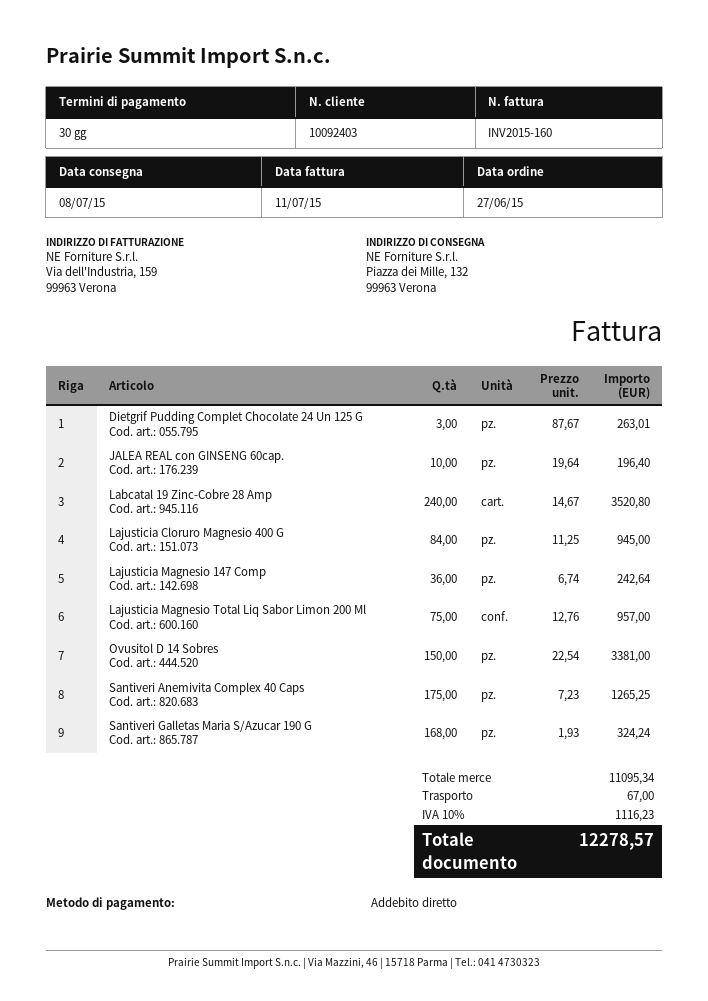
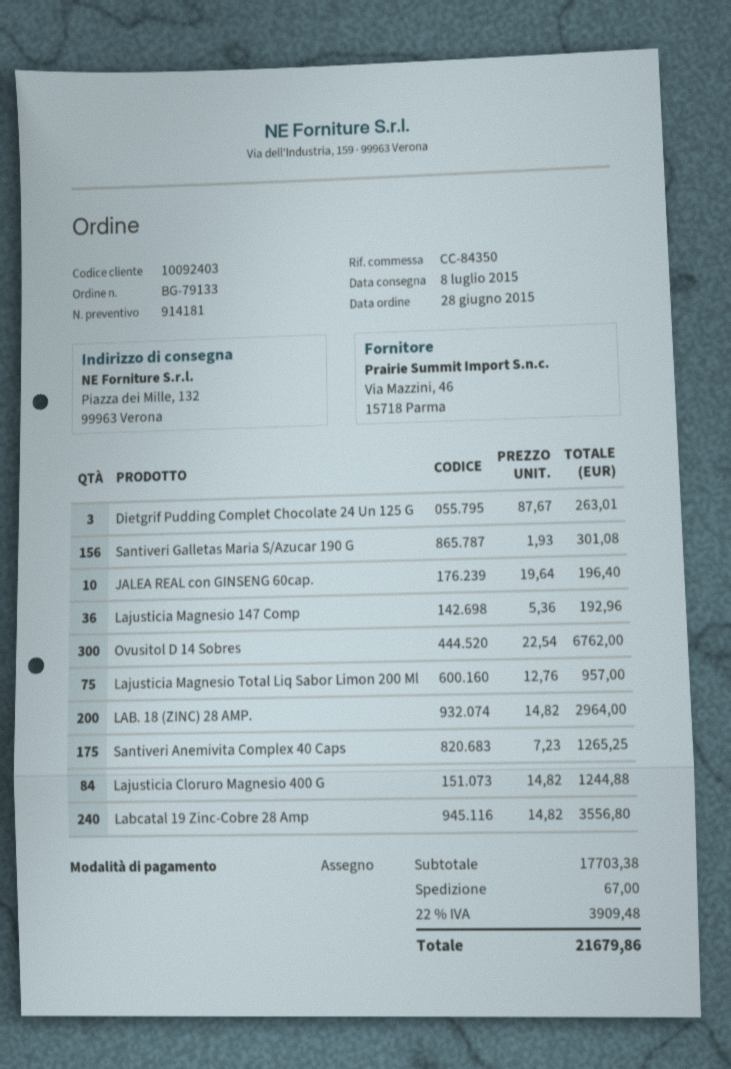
order date: 2015-06-27 -> 2015-06-28
payment method: direct debit -> cheque
Labcatal 19 Zinc-Cobre 28 Amp: 240 x 14.67 = 3520.80 -> 240 x 14.82 = 3556.80
Lajusticia Cloruro Magnesio 400 G: 84 x 11.25 = 945.00 -> 84 x 14.82 = 1244.88
Lajusticia Magnesio 147 Comp: 36 x 6.74 = 242.64 -> 36 x 5.36 = 192.96
Ovusitol D 14 Sobres: 150 x 22.54 = 3381.00 -> 300 x 22.54 = 6762.00
Santiveri Galletas Maria S/Azucar 190 G: 168 x 1.93 = 324.24 -> 156 x 1.93 = 301.08
LAB. 18 (ZINC) 28 AMP.: none -> 200 x 14.82 = 2964.00
subtotal: 11095.34 -> 17703.38
tax: 10% = 1116.23 -> 22% = 3909.48
total: 12278.57 -> 21679.86

